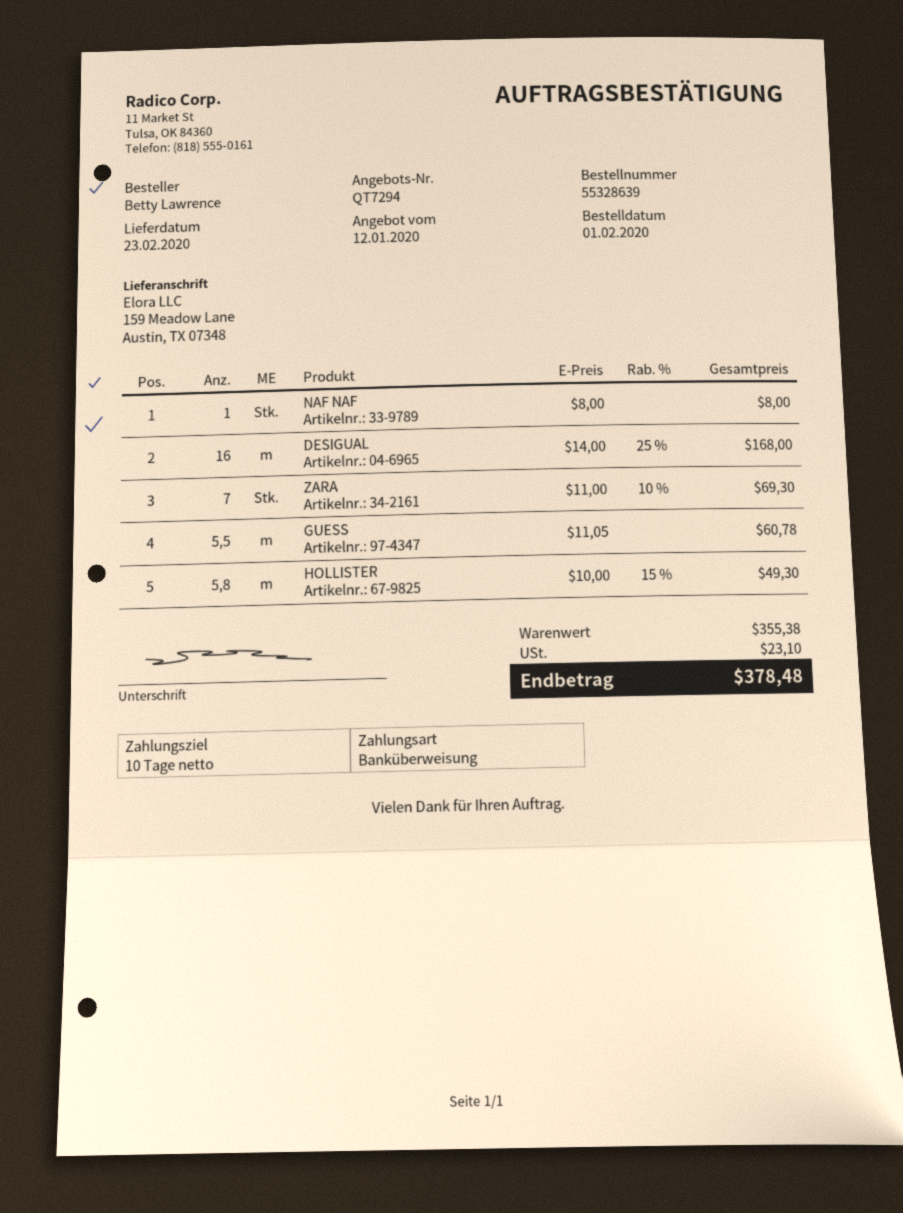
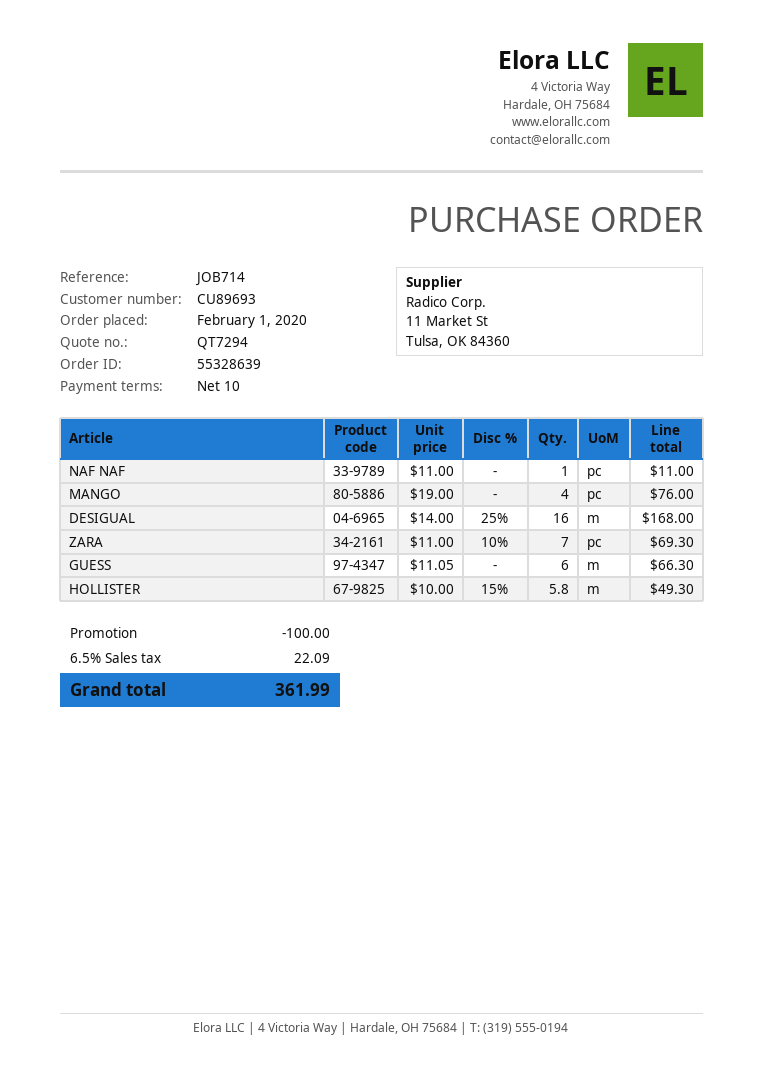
NAF NAF: 1 x 8.00 = 8.00 -> 1 x 11.00 = 11.00
GUESS: 5.5 x 11.05 = 60.78 -> 6 x 11.05 = 66.30
MANGO: none -> 4 x 19.00 = 76.00
discount: none -> 100.00
tax: 23.10 -> 22.09
total: 378.48 -> 361.99

